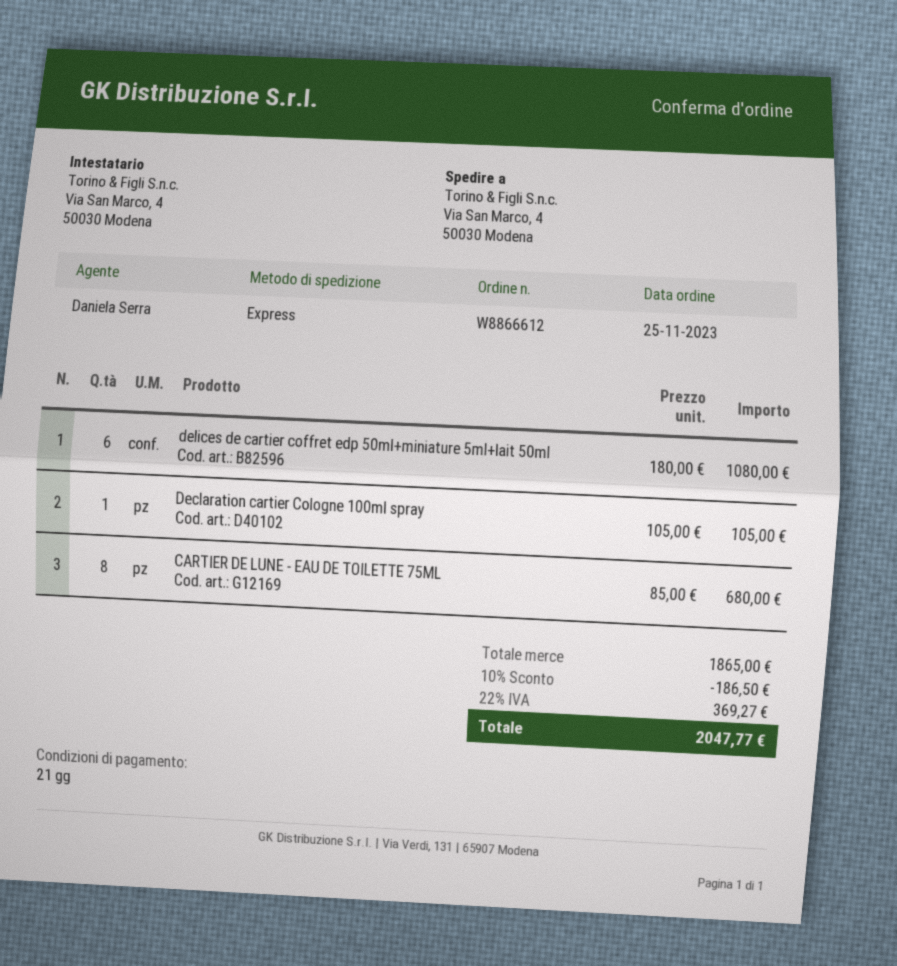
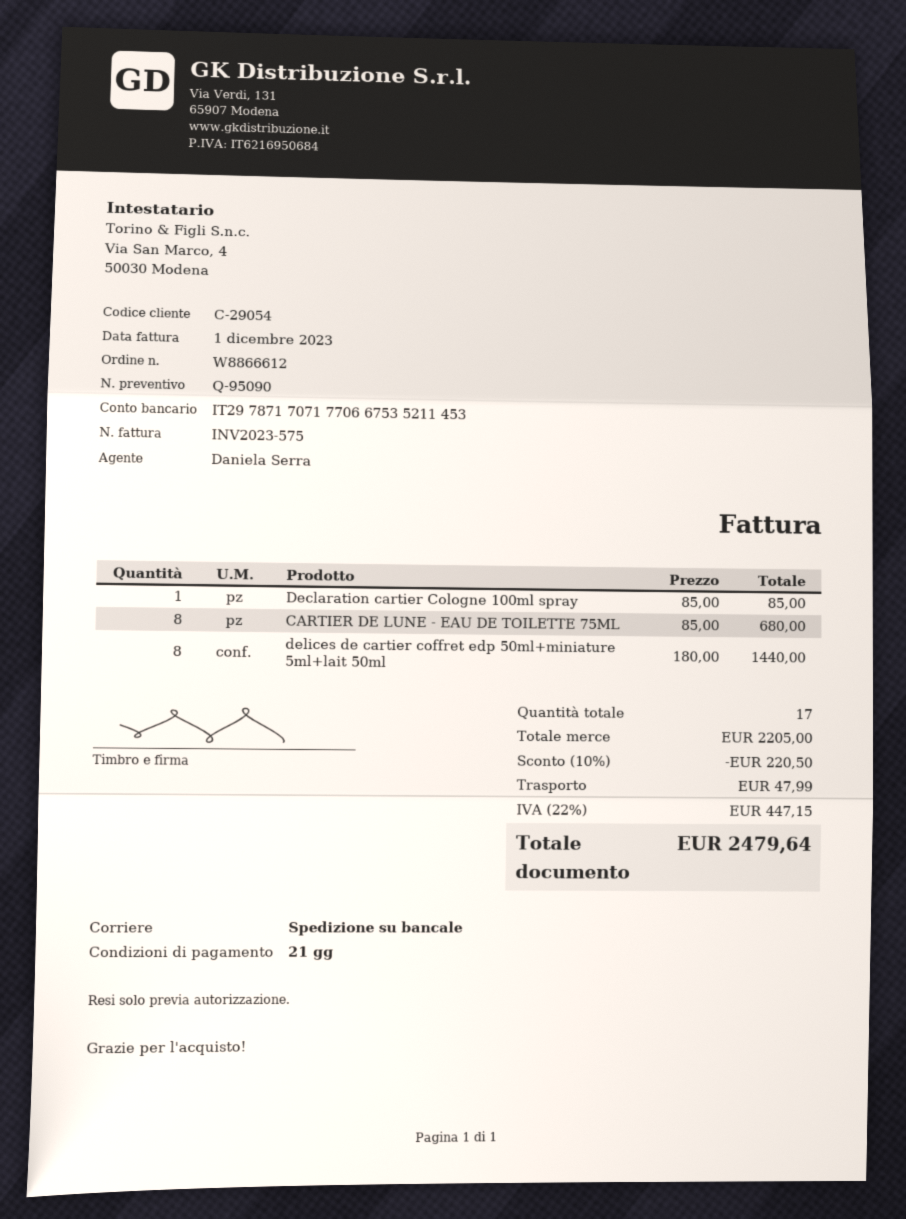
shipping method: express -> pallet freight
delices de cartier coffret edp 50ml+miniature 5ml+lait 50ml: 6 x 180.00 = 1080.00 -> 8 x 180.00 = 1440.00
Declaration cartier Cologne 100ml spray: 1 x 105.00 = 105.00 -> 1 x 85.00 = 85.00
subtotal: 1865.00 -> 2205.00
discount: 10% = 186.50 -> 10% = 220.50
shipping: none -> 47.99
tax: 22% = 369.27 -> 22% = 447.15
total: 2047.77 -> 2479.64

